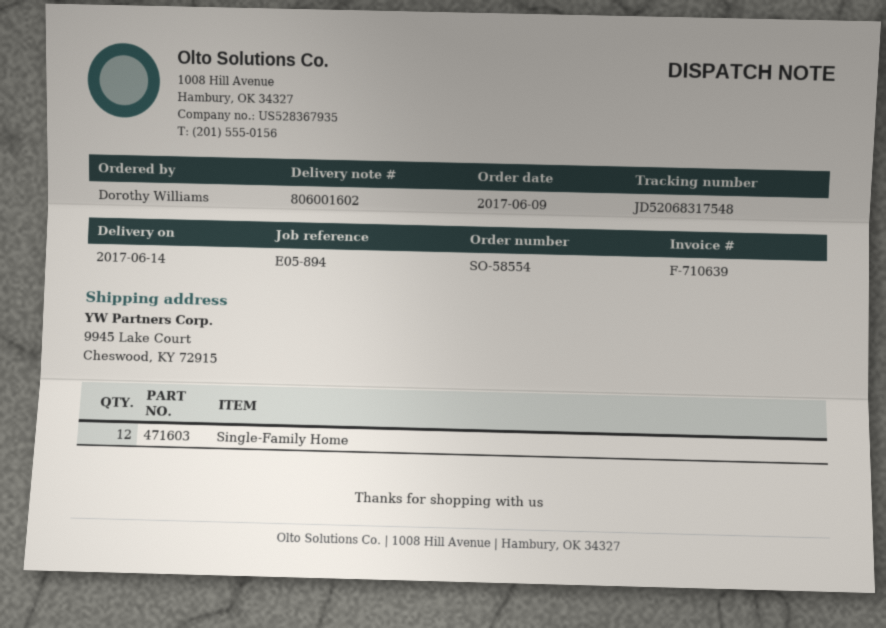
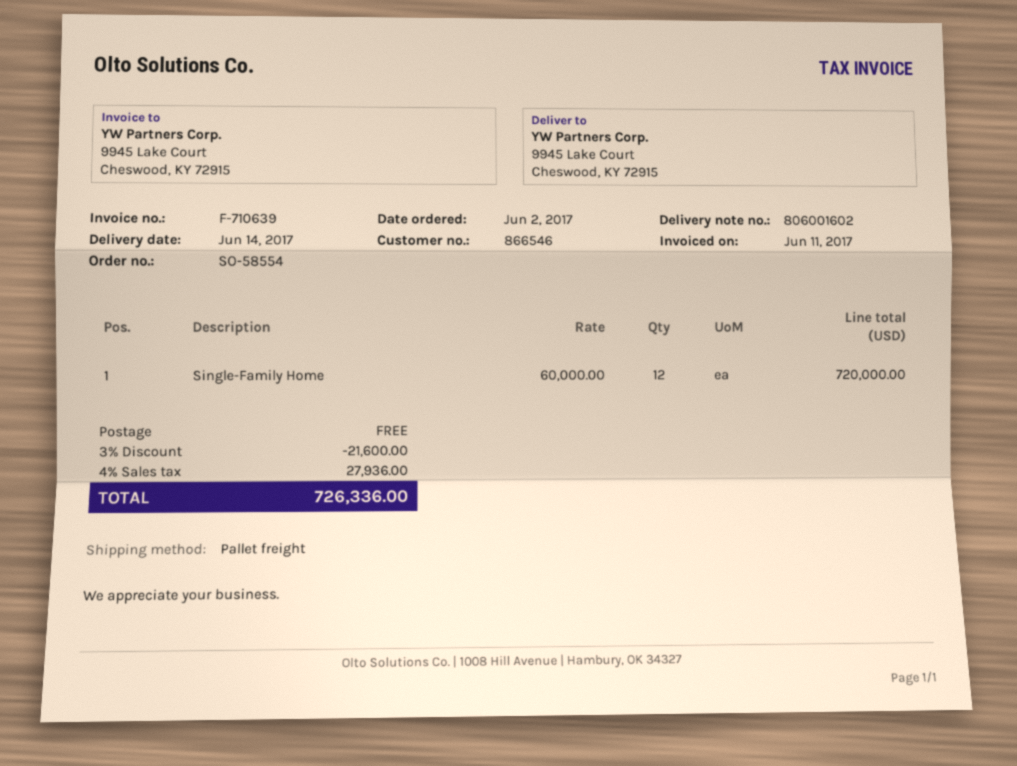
order date: 2017-06-09 -> 2017-06-02

